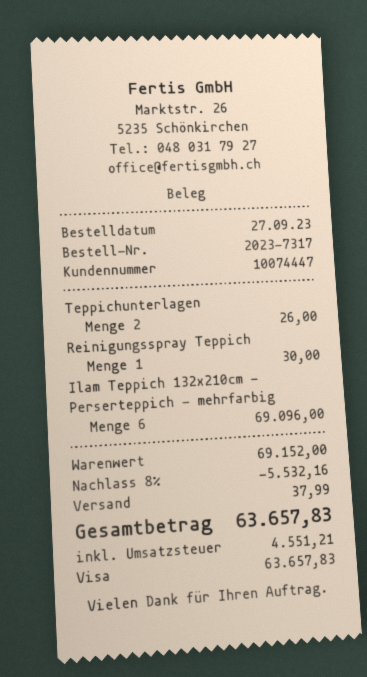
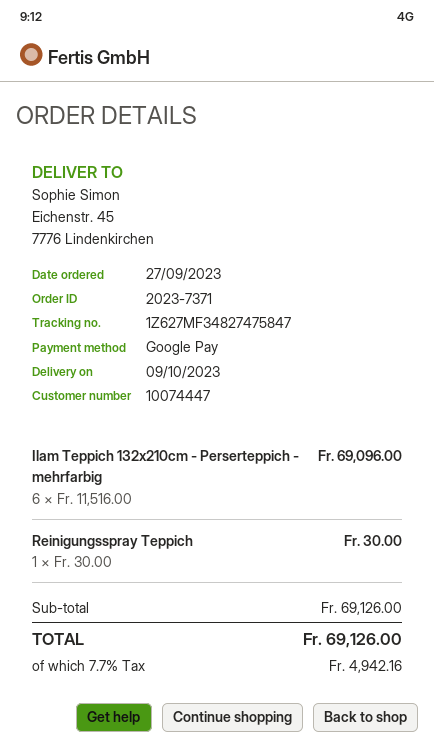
order number: 2023-7317 -> 2023-7371
payment method: Visa -> Google Pay
Teppichunterlagen: 2 for 26.00 -> none
subtotal: 69152.00 -> 69126.00
discount: 8% = 5532.16 -> none
shipping: 37.99 -> none
tax: 4551.21 -> 4942.16
total: 63657.83 -> 69126.00

